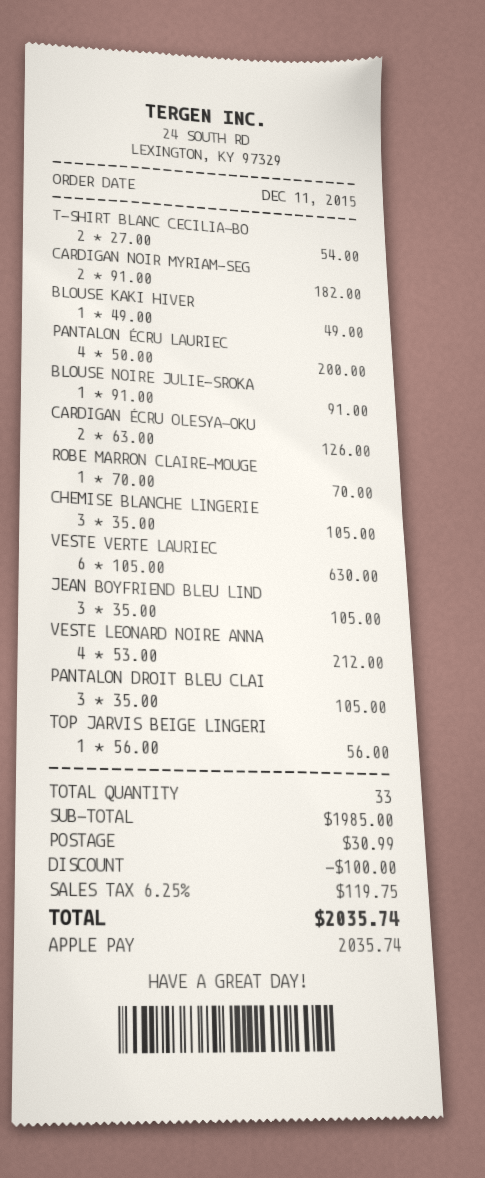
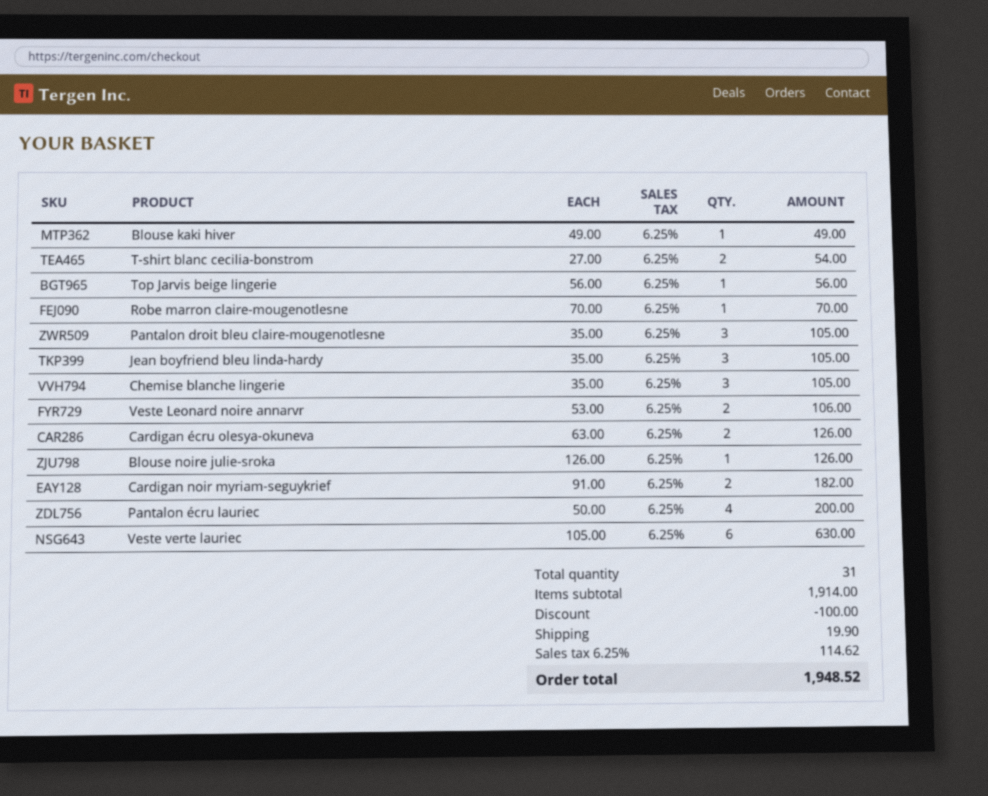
BLOUSE NOIRE JULIE-SROKA: 1 x 91.00 = 91.00 -> 1 x 126.00 = 126.00
VESTE LEONARD NOIRE ANNA: 4 x 53.00 = 212.00 -> 2 x 53.00 = 106.00
total quantity: 33 -> 31
subtotal: 1985.00 -> 1914.00
shipping: 30.99 -> 19.90
tax: 6.25% = 119.75 -> 6.25% = 114.62
total: 2035.74 -> 1948.52

